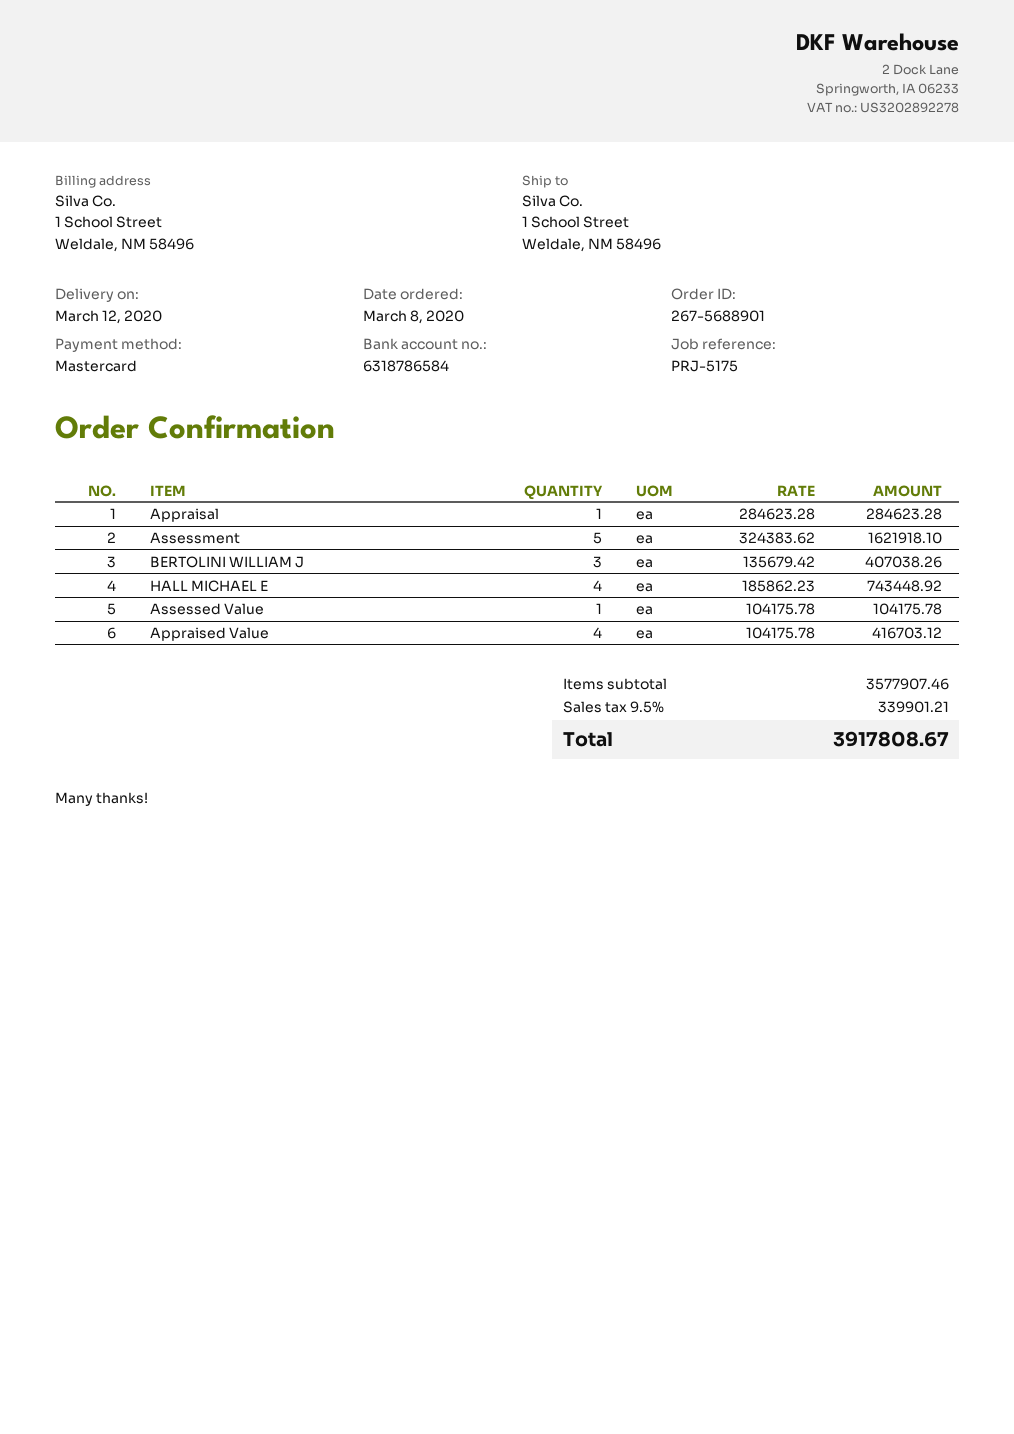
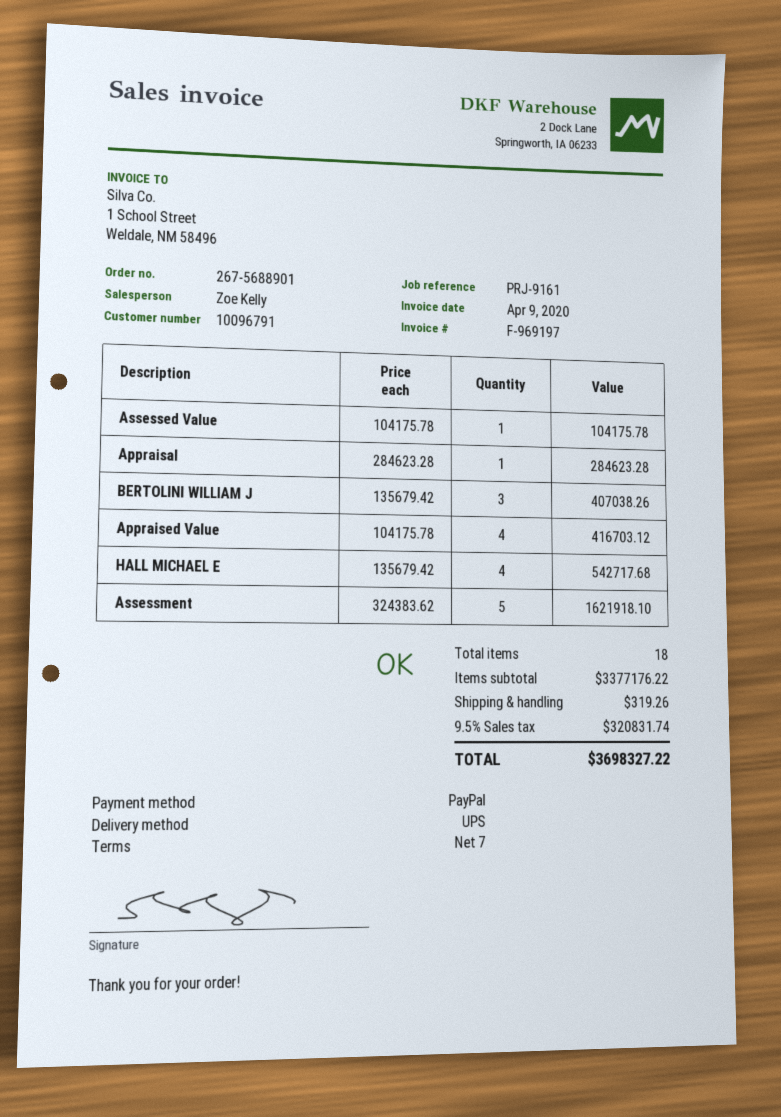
reference: PRJ-5175 -> PRJ-9161
payment method: Mastercard -> PayPal
HALL MICHAEL E: 4 x 185862.23 = 743448.92 -> 4 x 135679.42 = 542717.68
subtotal: 3577907.46 -> 3377176.22
shipping: none -> 319.26
tax: 9.5% = 339901.21 -> 9.5% = 320831.74
total: 3917808.67 -> 3698327.22

